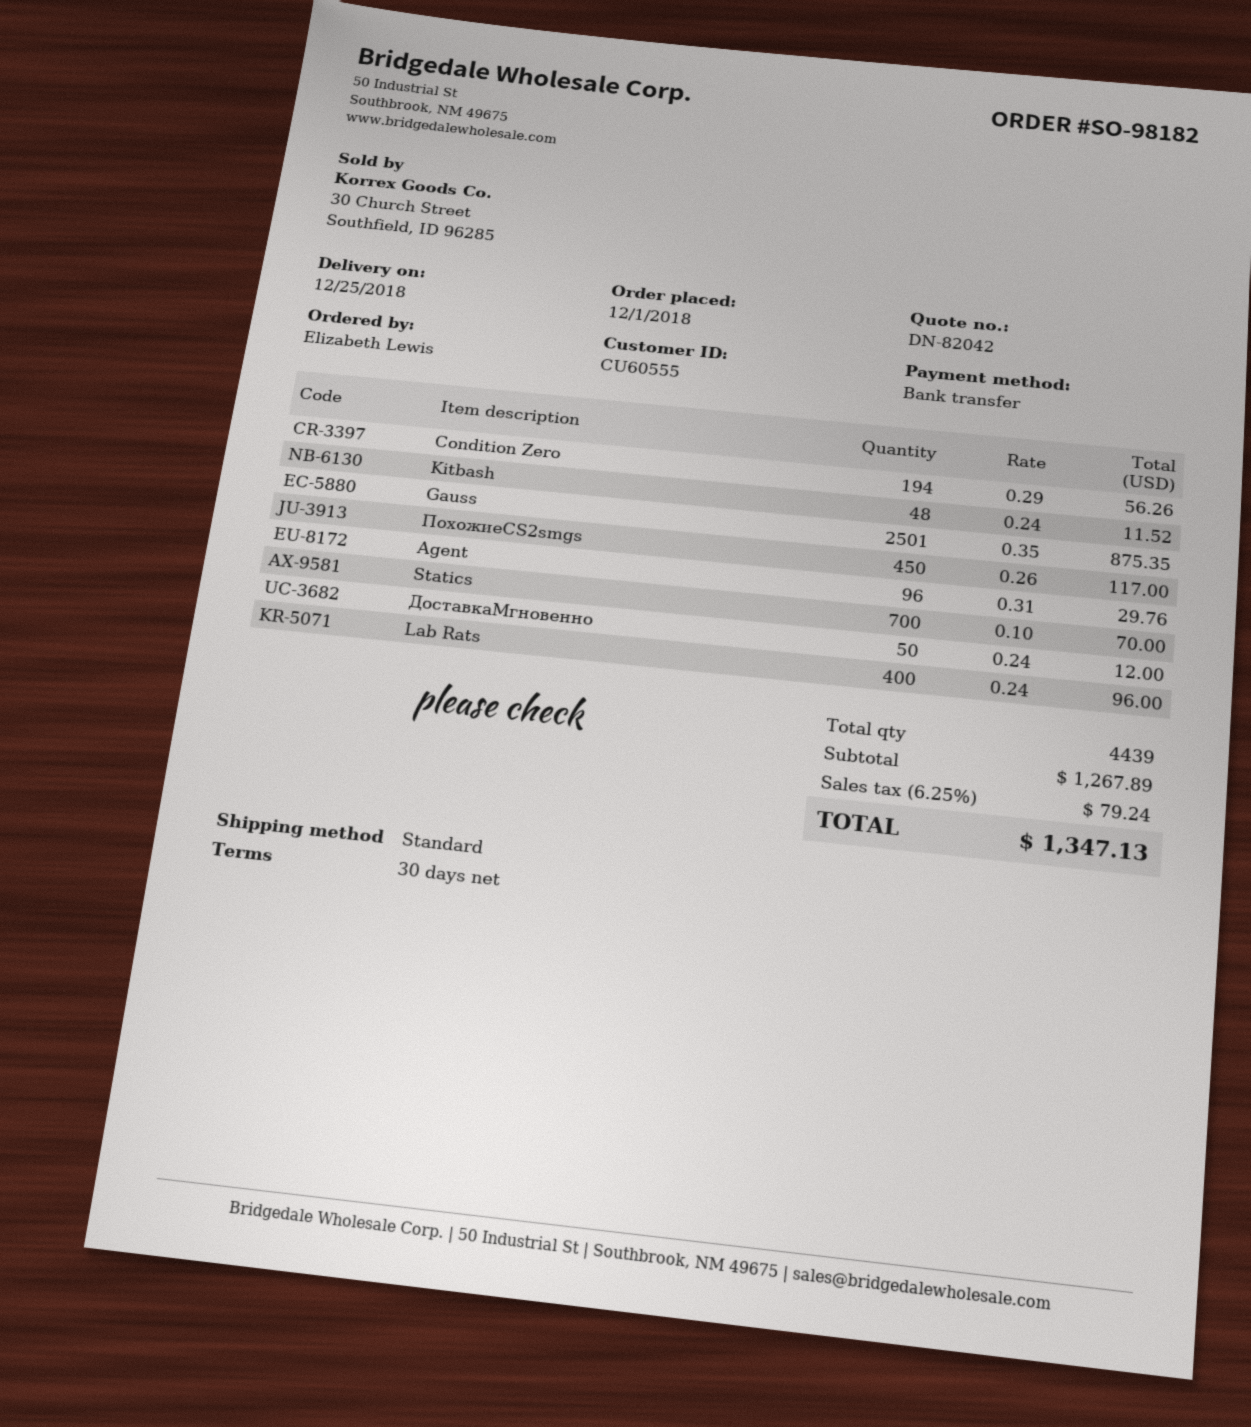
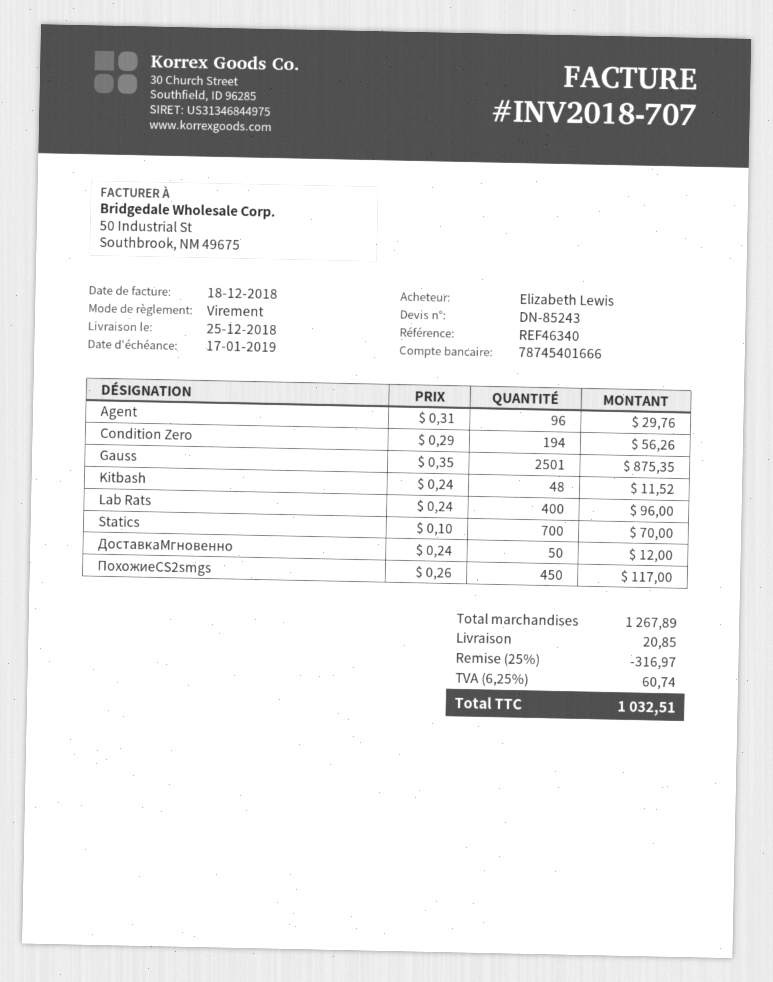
quote number: DN-82042 -> DN-85243
discount: none -> 25% = 316.97
shipping: none -> 20.85
tax: 6.25% = 79.24 -> 6.25% = 60.74
total: 1347.13 -> 1032.51

